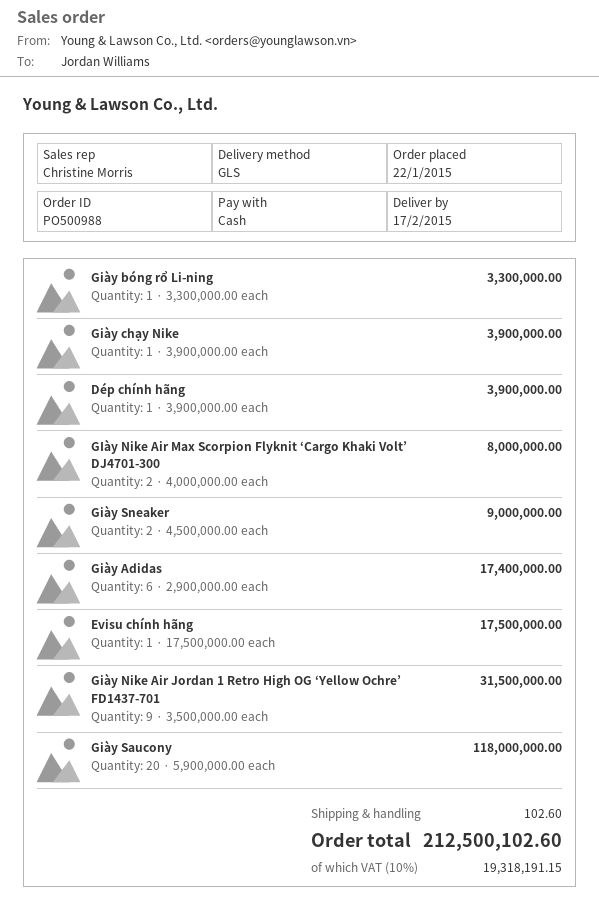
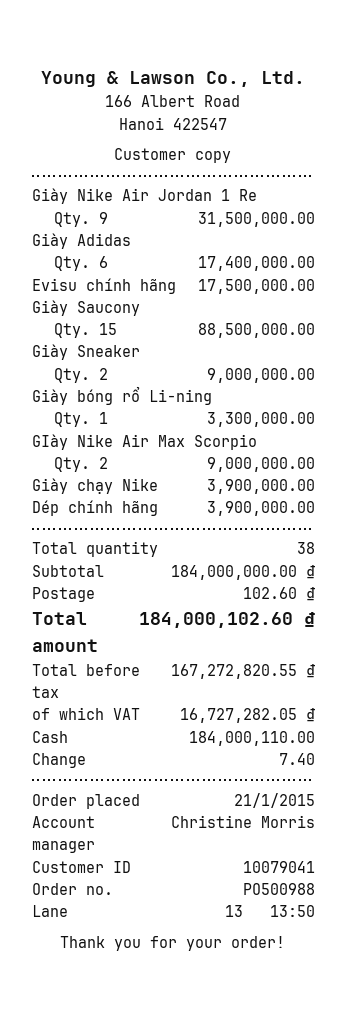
order date: 2015-01-22 -> 2015-01-21
GIày Nike Air Max Scorpion Flyknit ‘Cargo Khaki Volt’ DJ4701-300: 2 for 8000000.00 -> 2 for 9000000.00
Giày Saucony: 20 for 118000000.00 -> 15 for 88500000.00
tax: 19318191.15 -> 16727282.05
total: 212500102.60 -> 184000102.60

